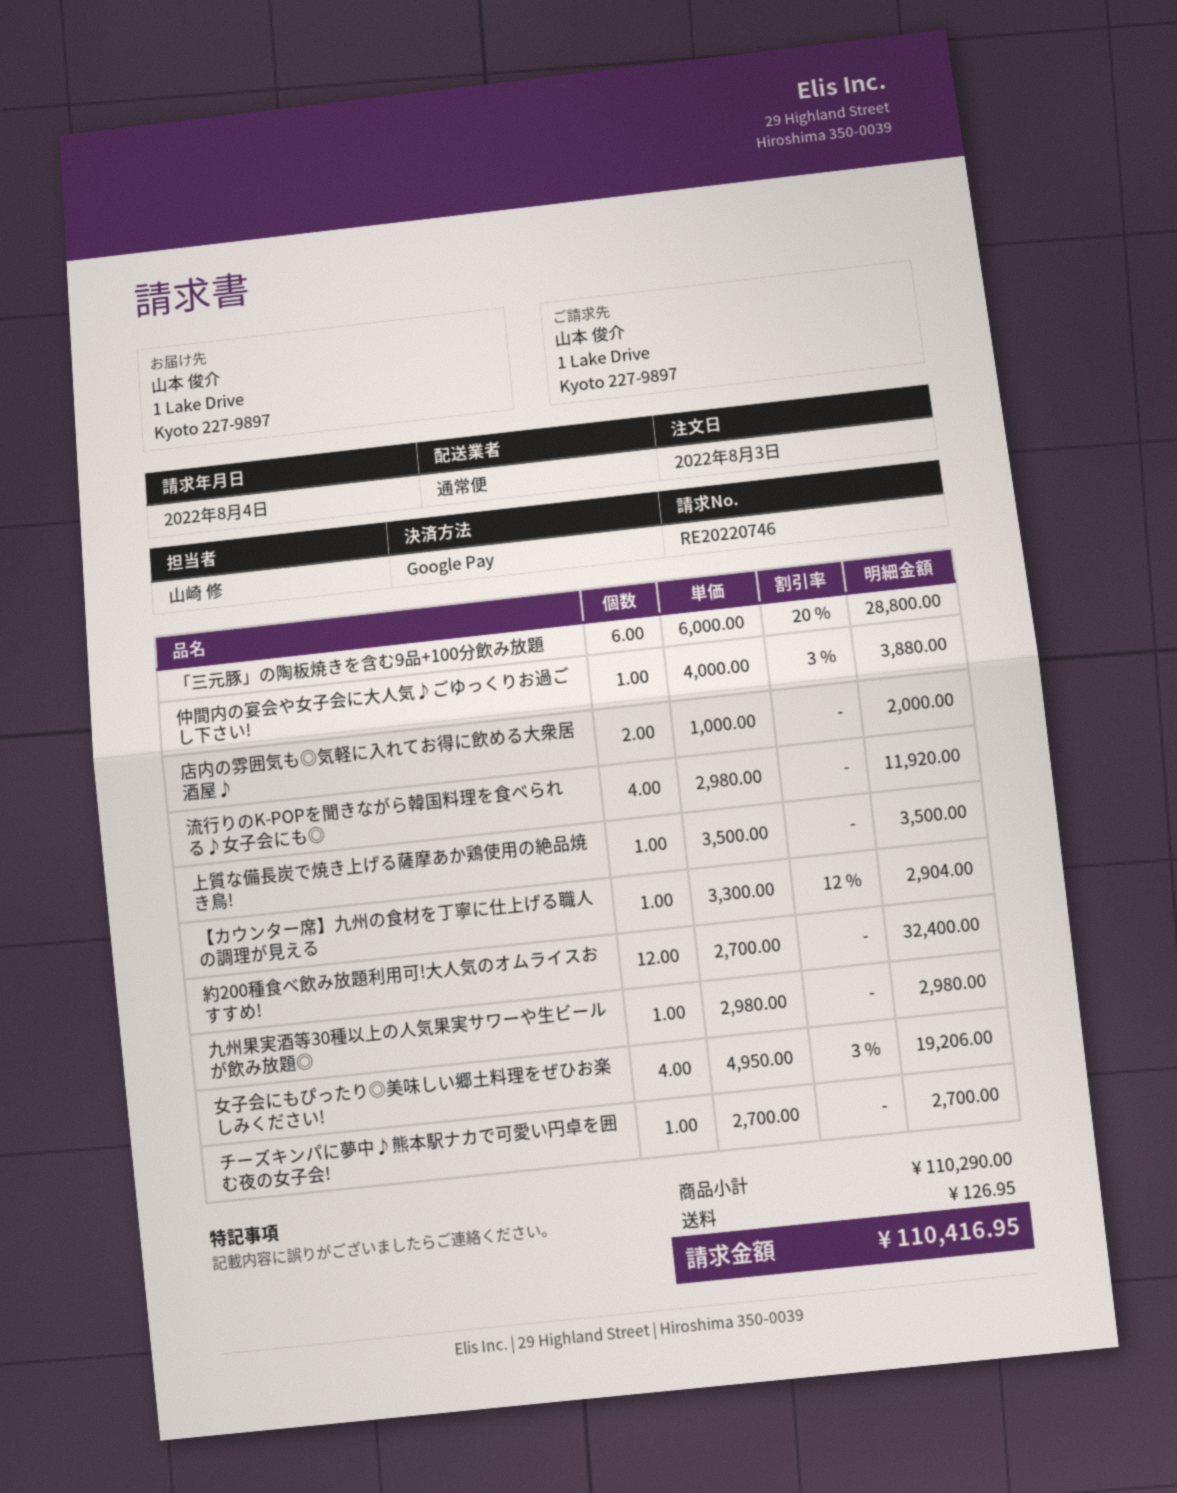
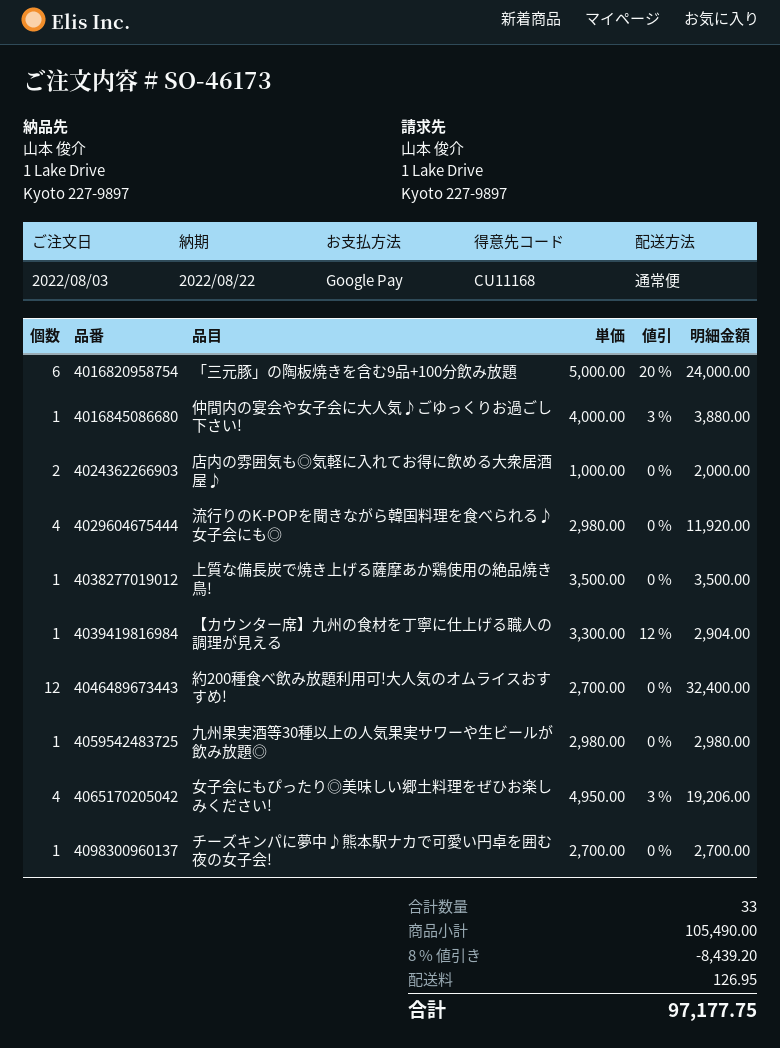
「三元豚」の陶板焼きを含む9品+100分飲み放題: 6 x 6000.00 - 20% = 28800.00 -> 6 x 5000.00 - 20% = 24000.00
subtotal: 110290.00 -> 105490.00
discount: none -> 8% = 8439.20
total: 110416.95 -> 97177.75

